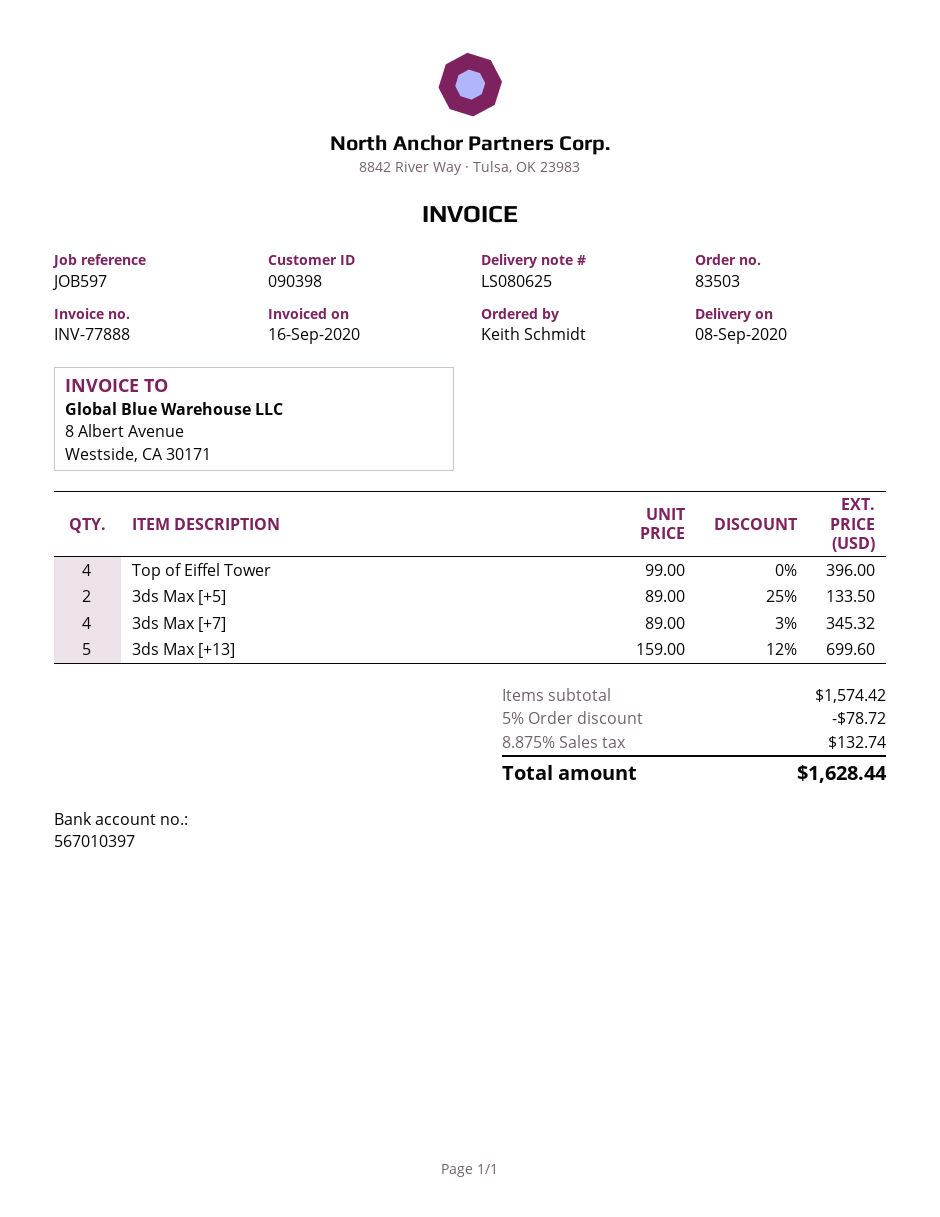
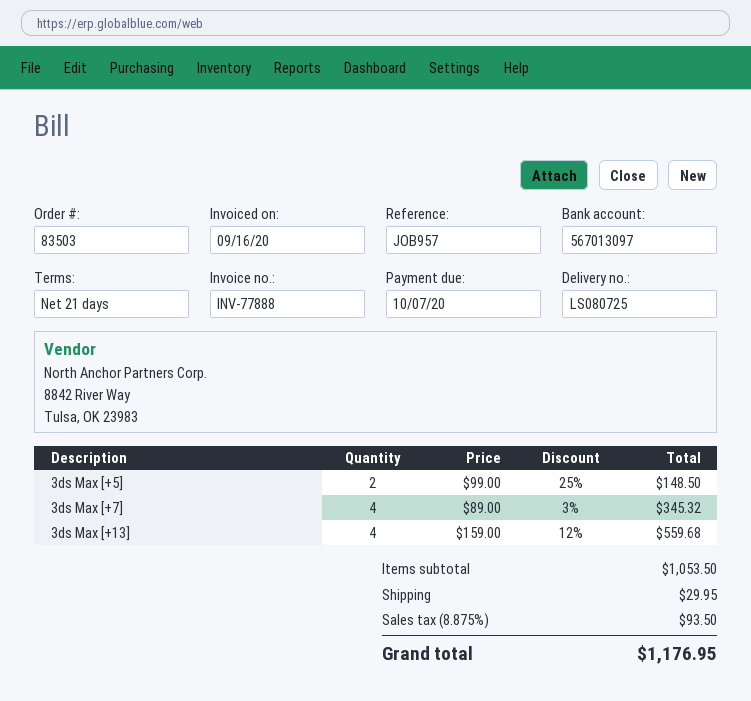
delivery note number: LS080625 -> LS080725
reference: JOB597 -> JOB957
bank account: 567010397 -> 567013097
Top of Eiffel Tower: 4 x 99.00 = 396.00 -> none
3ds Max [+5]: 2 x 89.00 - 25% = 133.50 -> 2 x 99.00 - 25% = 148.50
3ds Max [+13]: 5 x 159.00 - 12% = 699.60 -> 4 x 159.00 - 12% = 559.68
subtotal: 1574.42 -> 1053.50
discount: 5% = 78.72 -> none
shipping: none -> 29.95
tax: 8.875% = 132.74 -> 8.875% = 93.50
total: 1628.44 -> 1176.95

